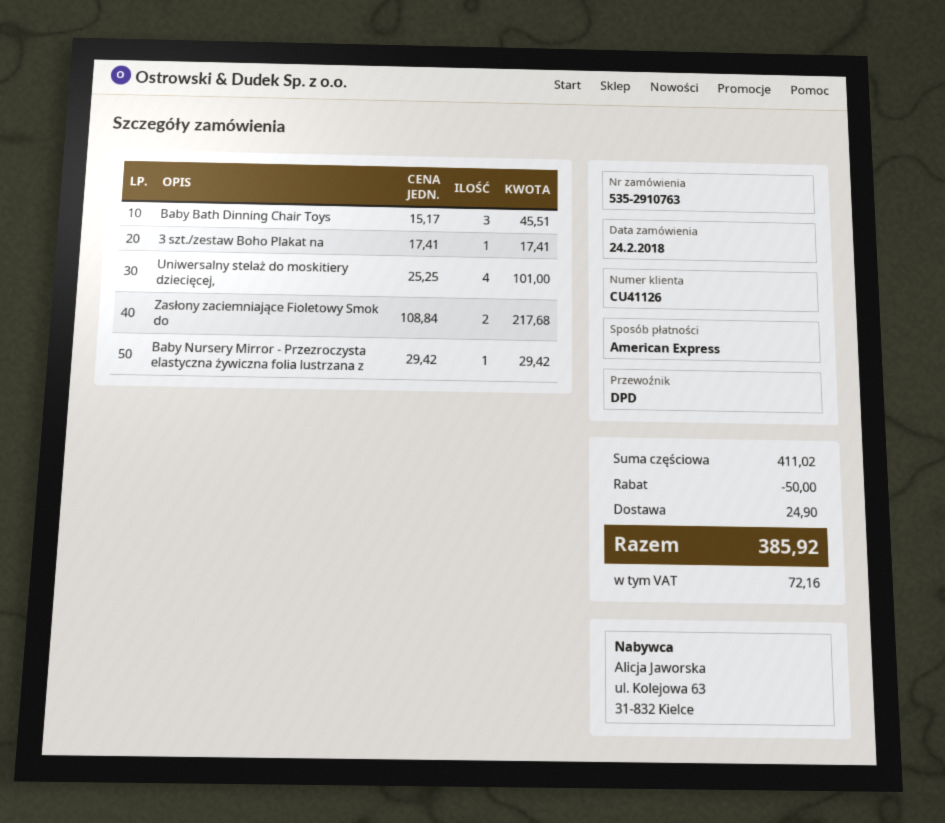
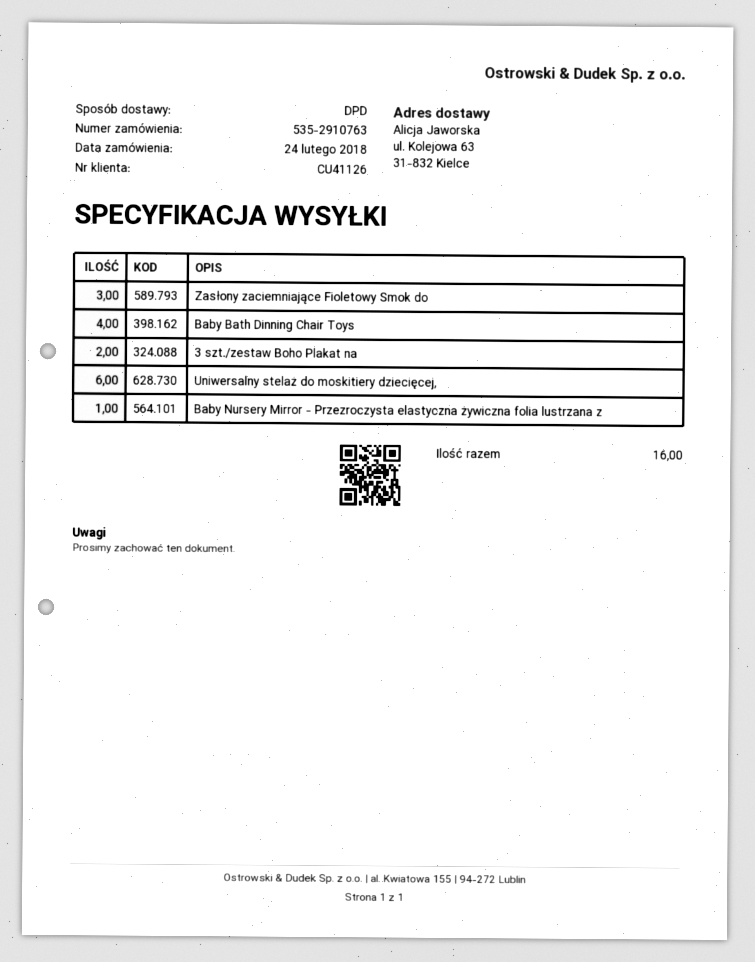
Baby Bath Dinning Chair Toys: 3 -> 4
3 szt./zestaw Boho Plakat na: 1 -> 2
Uniwersalny stelaż do moskitiery dziecięcej,: 4 -> 6
Zasłony zaciemniające Fioletowy Smok do: 2 -> 3

